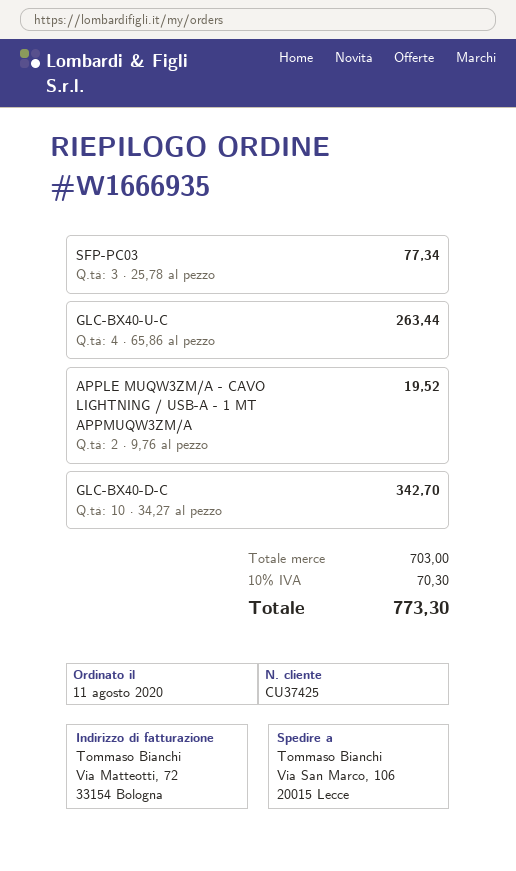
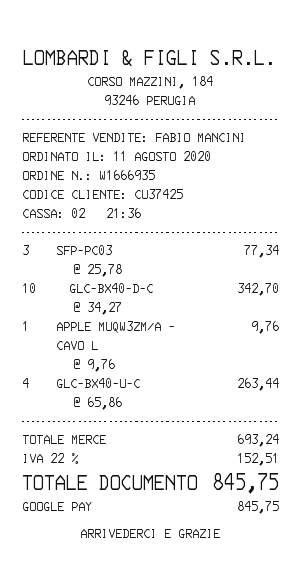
APPLE MUQW3ZM/A - CAVO LIGHTNING / USB-A - 1 MT APPMUQW3ZM/A: 2 x 9.76 = 19.52 -> 1 x 9.76 = 9.76
subtotal: 703.00 -> 693.24
tax: 10% = 70.30 -> 22% = 152.51
total: 773.30 -> 845.75

